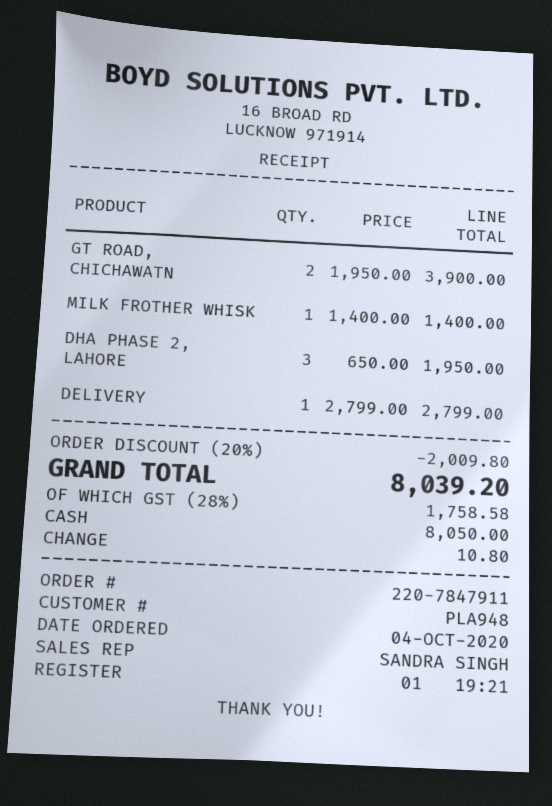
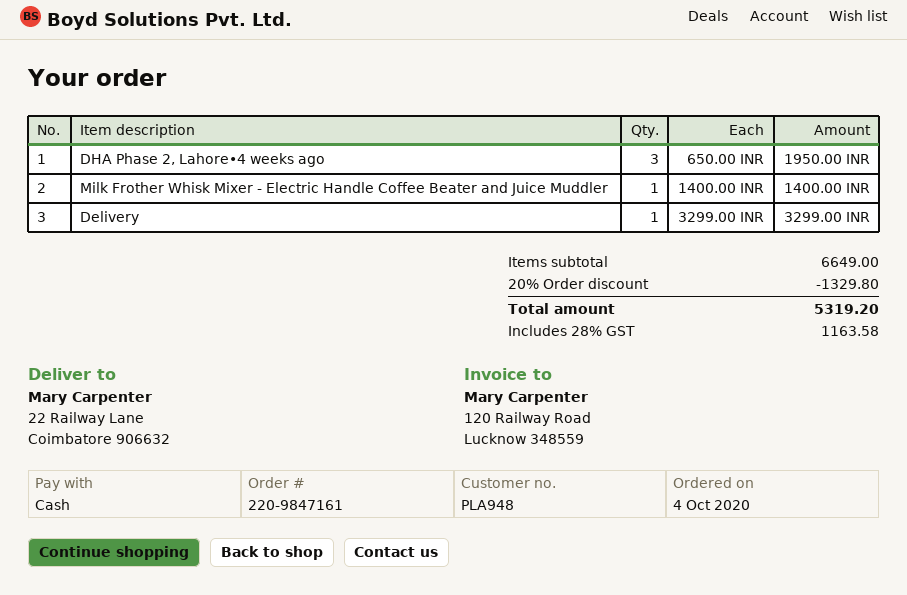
order number: 220-7847911 -> 220-9847161
GT ROAD, CHICHAWATN: 2 x 1950.00 = 3900.00 -> none
DELIVERY: 1 x 2799.00 = 2799.00 -> 1 x 3299.00 = 3299.00
discount: 20% = 2009.80 -> 20% = 1329.80
tax: 28% = 1758.58 -> 28% = 1163.58
total: 8039.20 -> 5319.20

